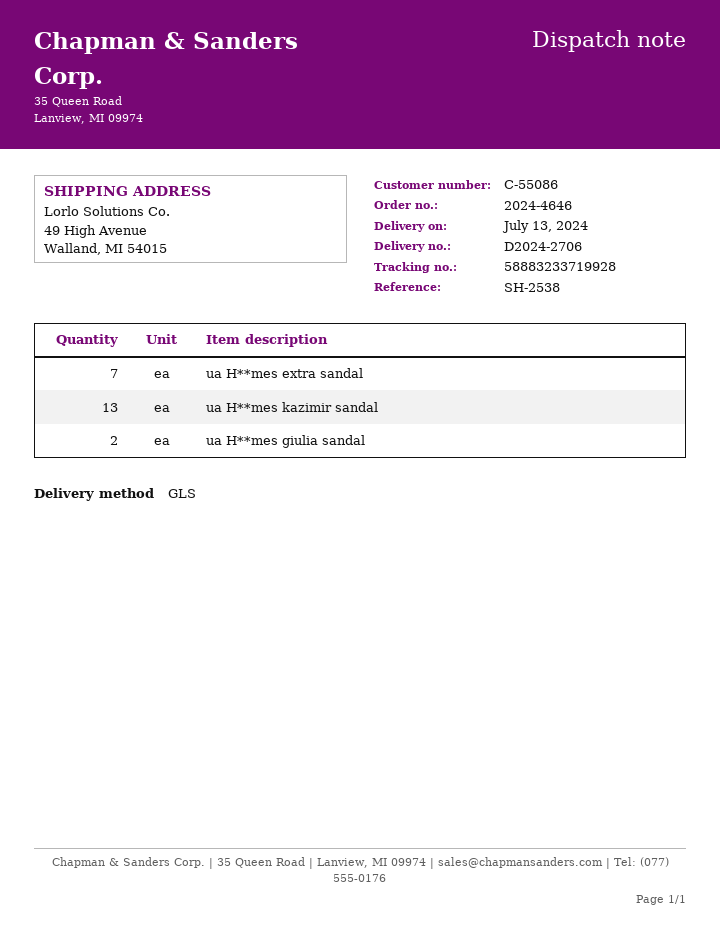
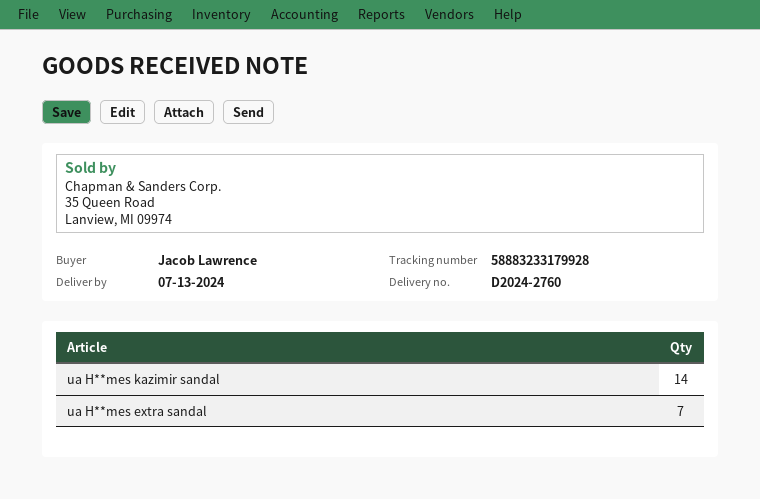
delivery note number: D2024-2706 -> D2024-2760
tracking number: 58883233719928 -> 58883233179928
ua H**mes kazimir sandal: 13 -> 14
ua H**mes giulia sandal: 2 -> none

